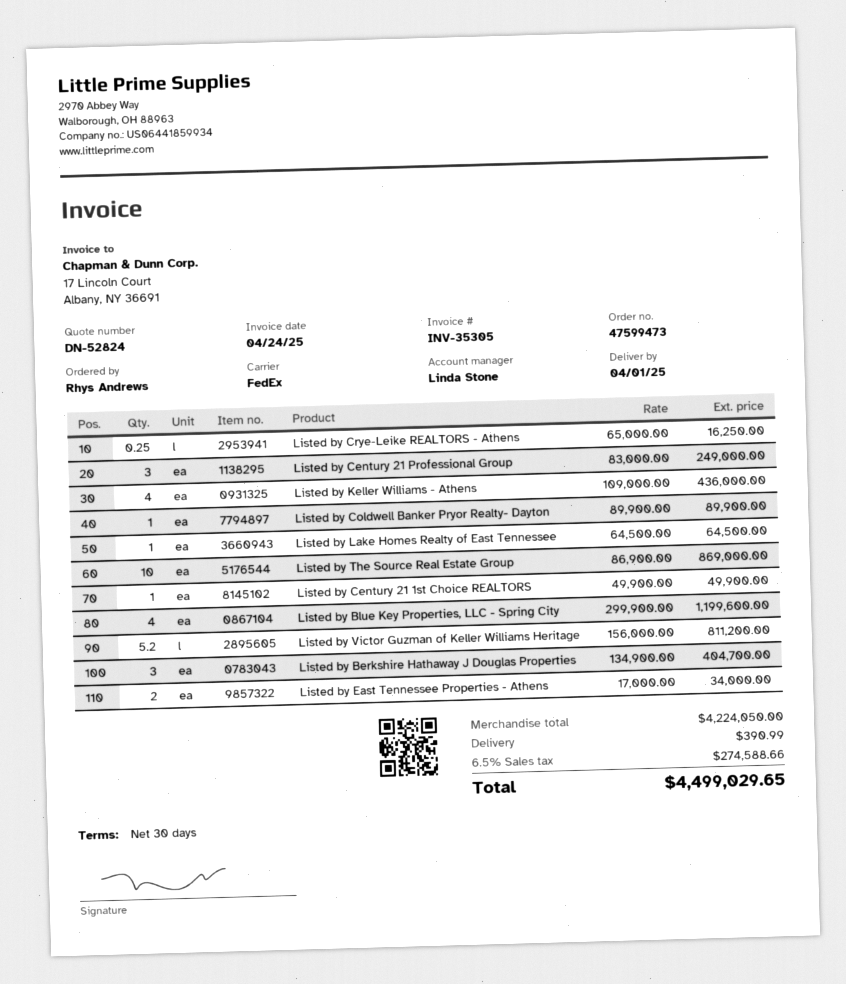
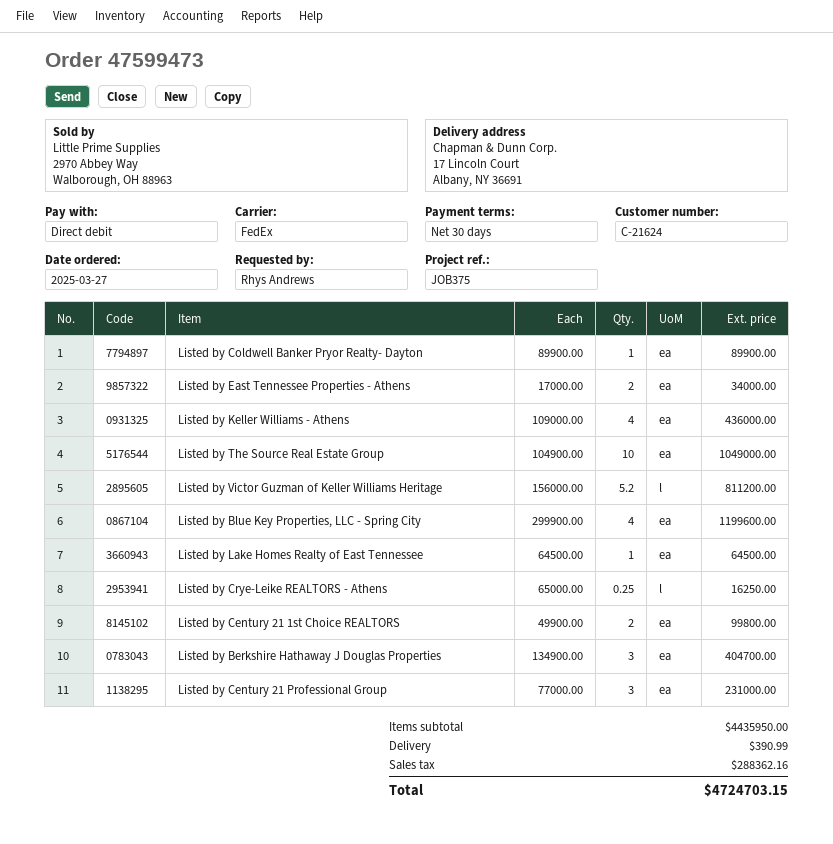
Listed by Century 21 Professional Group: 3 x 83000.00 = 249000.00 -> 3 x 77000.00 = 231000.00
Listed by The Source Real Estate Group: 10 x 86900.00 = 869000.00 -> 10 x 104900.00 = 1049000.00
Listed by Century 21 1st Choice REALTORS: 1 x 49900.00 = 49900.00 -> 2 x 49900.00 = 99800.00
subtotal: 4224050.00 -> 4435950.00
tax: 274588.66 -> 288362.16
total: 4499029.65 -> 4724703.15

